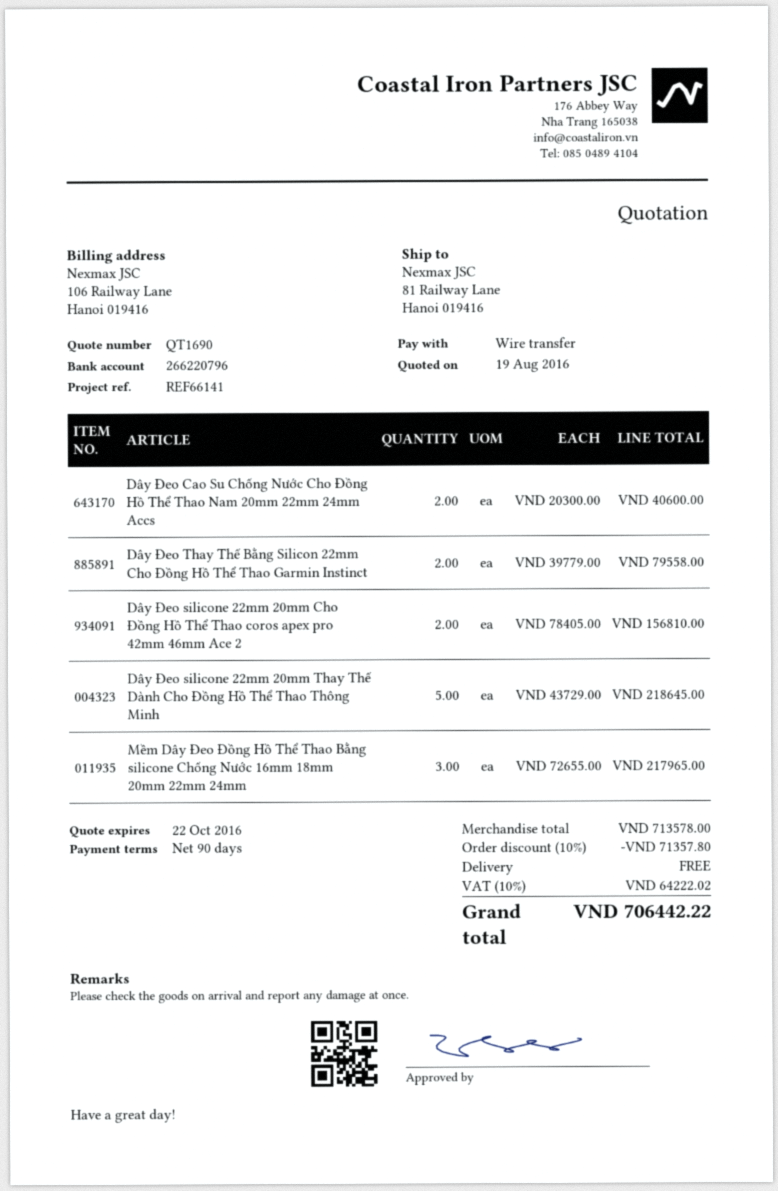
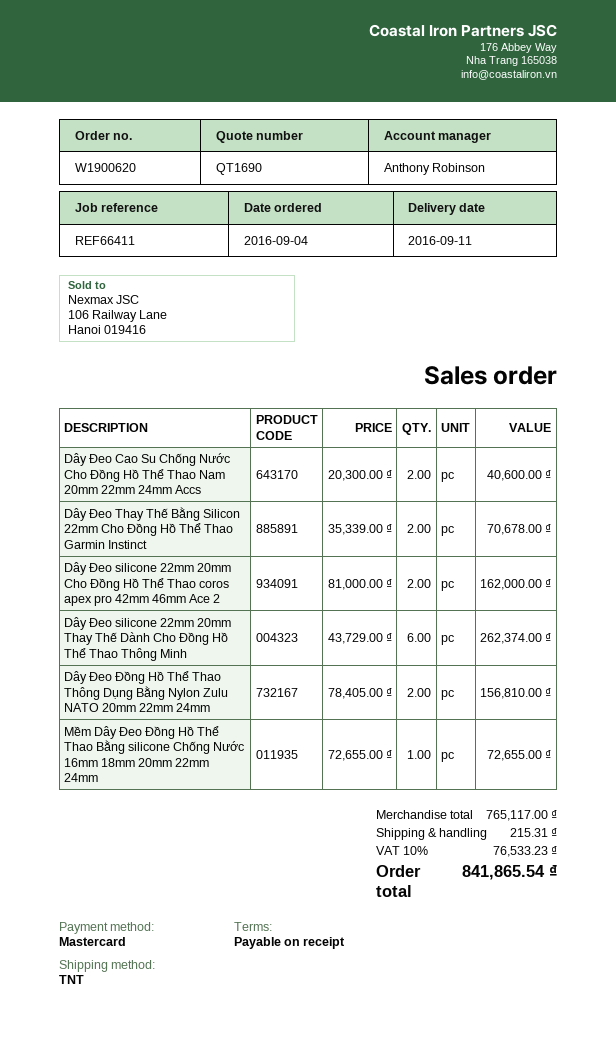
payment terms: 90 days -> on receipt
reference: REF66141 -> REF66411
payment method: bank transfer -> Mastercard
Dây Đeo Thay Thế Bằng Silicon 22mm Cho Đồng Hồ Thể Thao Garmin Instinct: 2 x 39779.00 = 79558.00 -> 2 x 35339.00 = 70678.00
Dây Đeo silicone 22mm 20mm Cho Đồng Hồ Thể Thao coros apex pro 42mm 46mm Ace 2: 2 x 78405.00 = 156810.00 -> 2 x 81000.00 = 162000.00
Dây Đeo silicone 22mm 20mm Thay Thế Dành Cho Đồng Hồ Thể Thao Thông Minh: 5 x 43729.00 = 218645.00 -> 6 x 43729.00 = 262374.00
Mềm Dây Đeo Đồng Hồ Thể Thao Bằng silicone Chống Nước 16mm 18mm 20mm 22mm 24mm: 3 x 72655.00 = 217965.00 -> 1 x 72655.00 = 72655.00
Dây Đeo Đồng Hồ Thể Thao Thông Dụng Bằng Nylon Zulu NATO 20mm 22mm 24mm: none -> 2 x 78405.00 = 156810.00
subtotal: 713578.00 -> 765117.00
discount: 10% = 71357.80 -> none
shipping: 0.00 -> 215.31
tax: 10% = 64222.02 -> 10% = 76533.23
total: 706442.22 -> 841865.54

